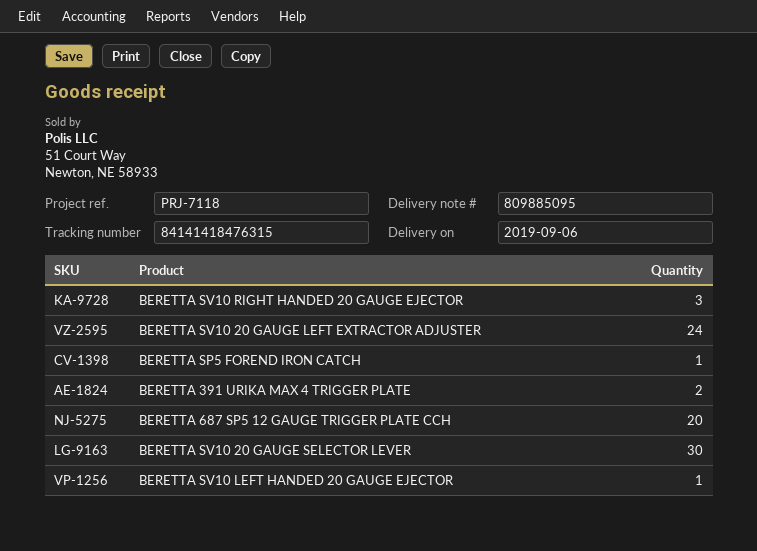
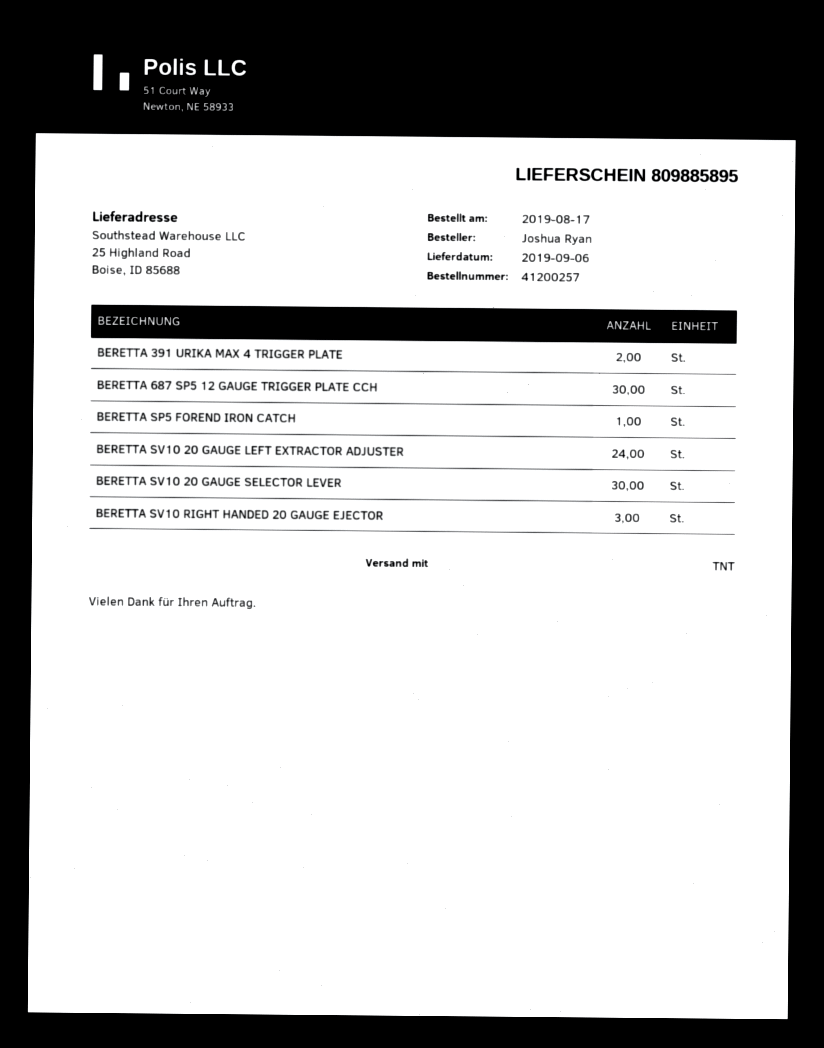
delivery note number: 809885095 -> 809885895
BERETTA 687 SP5 12 GAUGE TRIGGER PLATE CCH: 20 -> 30
BERETTA SV10 LEFT HANDED 20 GAUGE EJECTOR: 1 -> none

